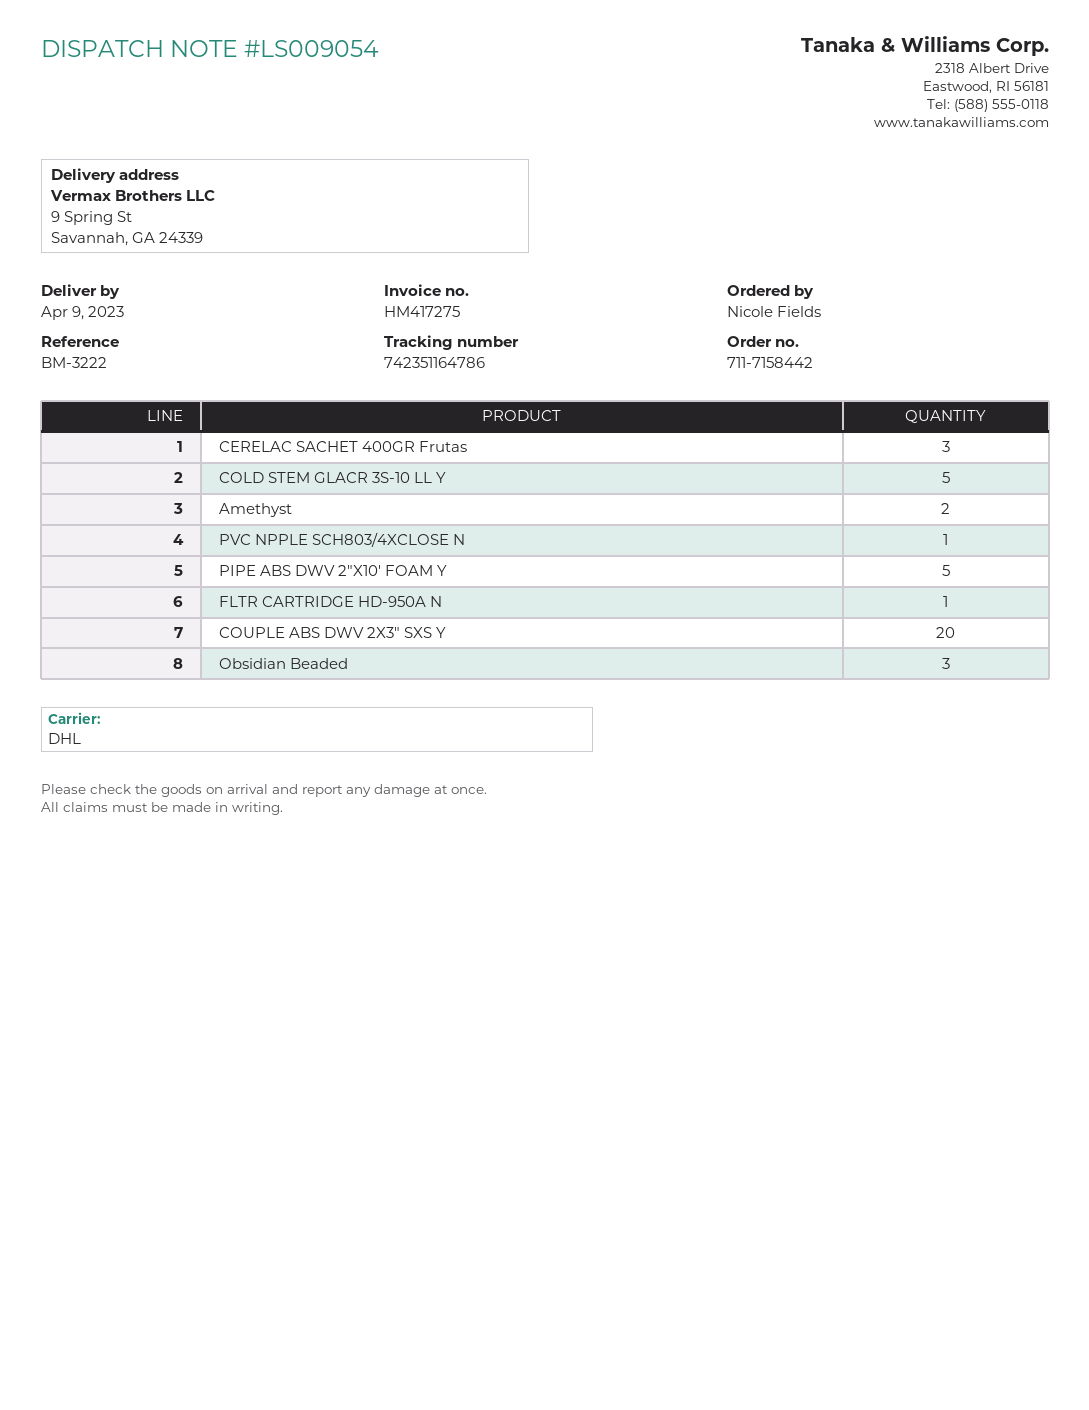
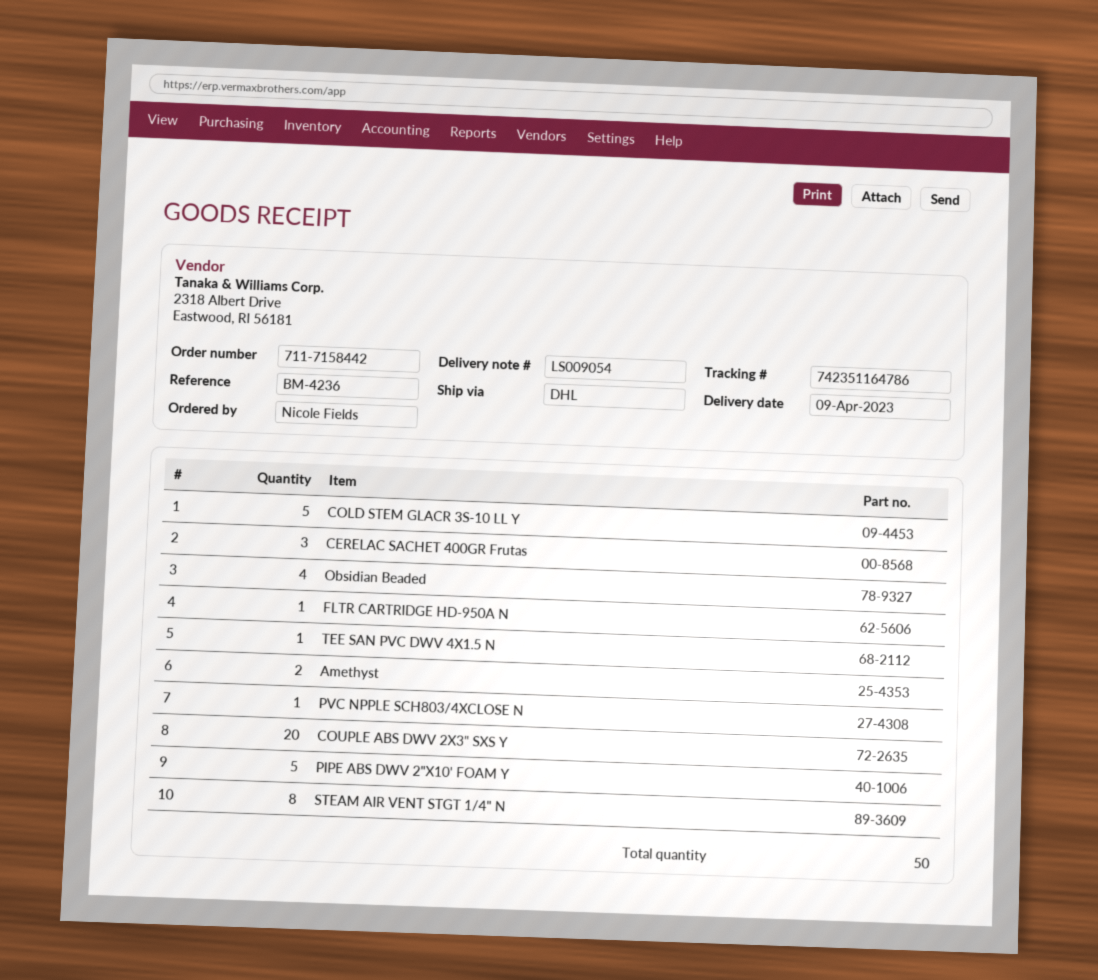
reference: BM-3222 -> BM-4236
Obsidian Beaded: 3 -> 4
TEE SAN PVC DWV 4X1.5 N: none -> 1
STEAM AIR VENT STGT 1/4" N: none -> 8

